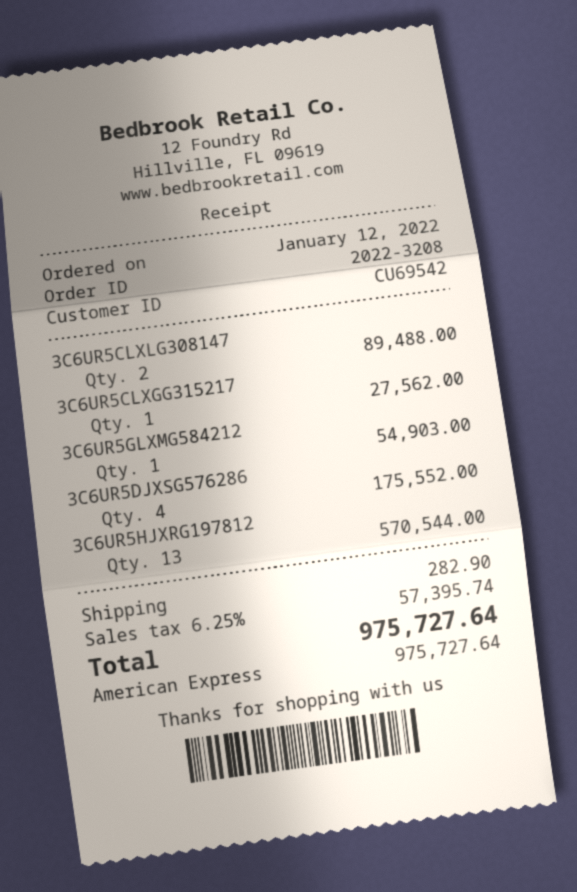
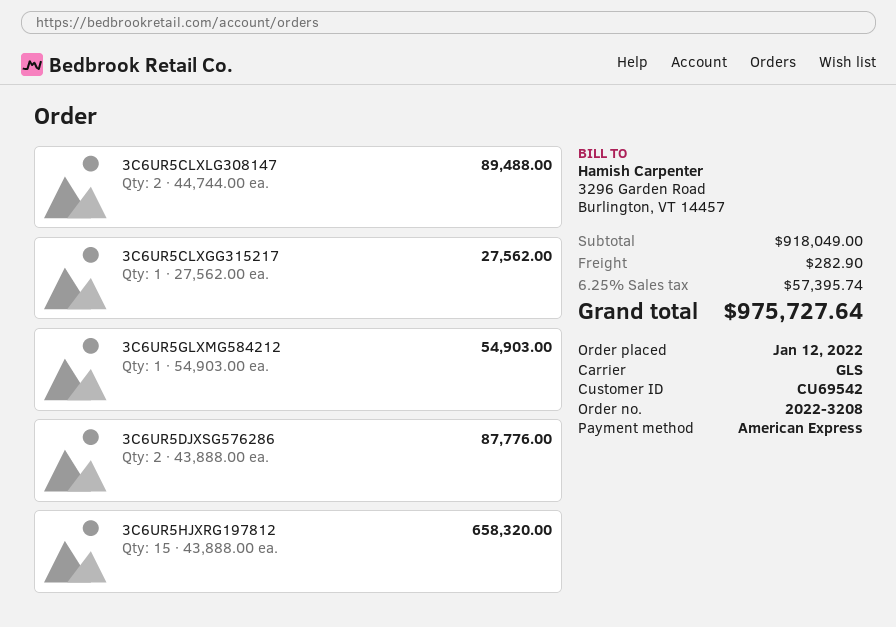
3C6UR5DJXSG576286: 4 for 175552.00 -> 2 for 87776.00
3C6UR5HJXRG197812: 13 for 570544.00 -> 15 for 658320.00

